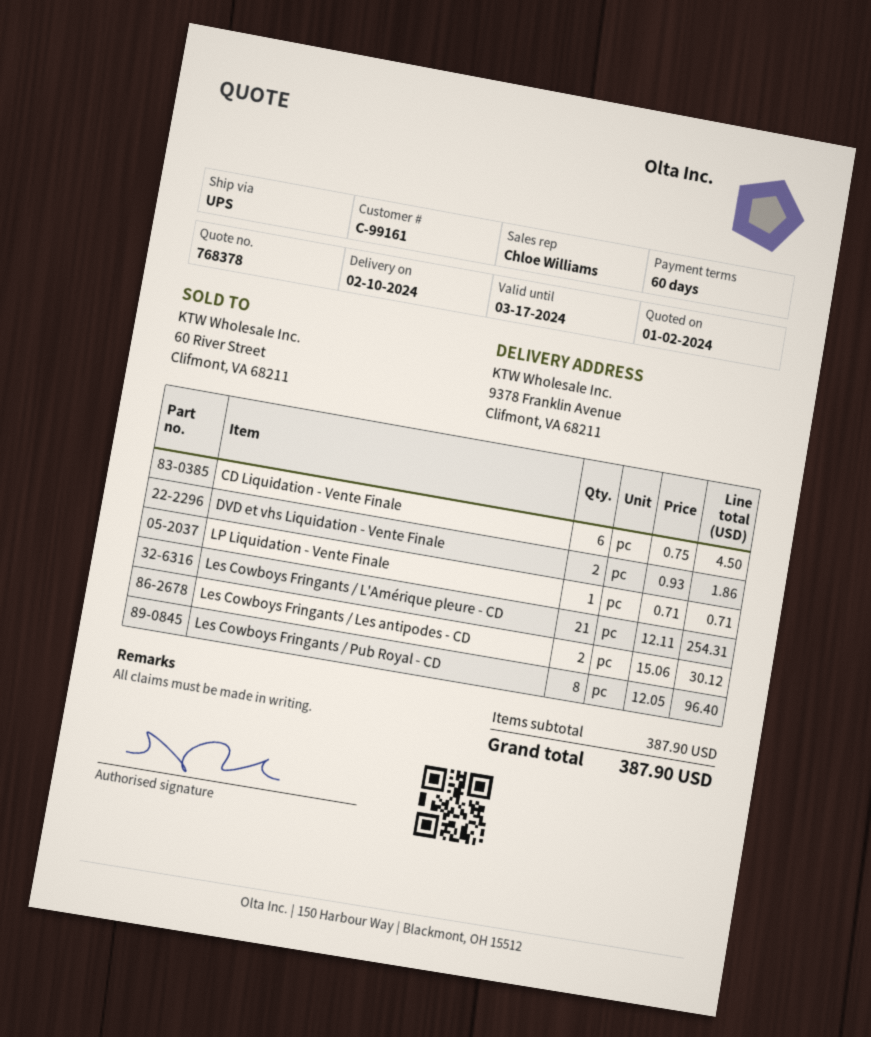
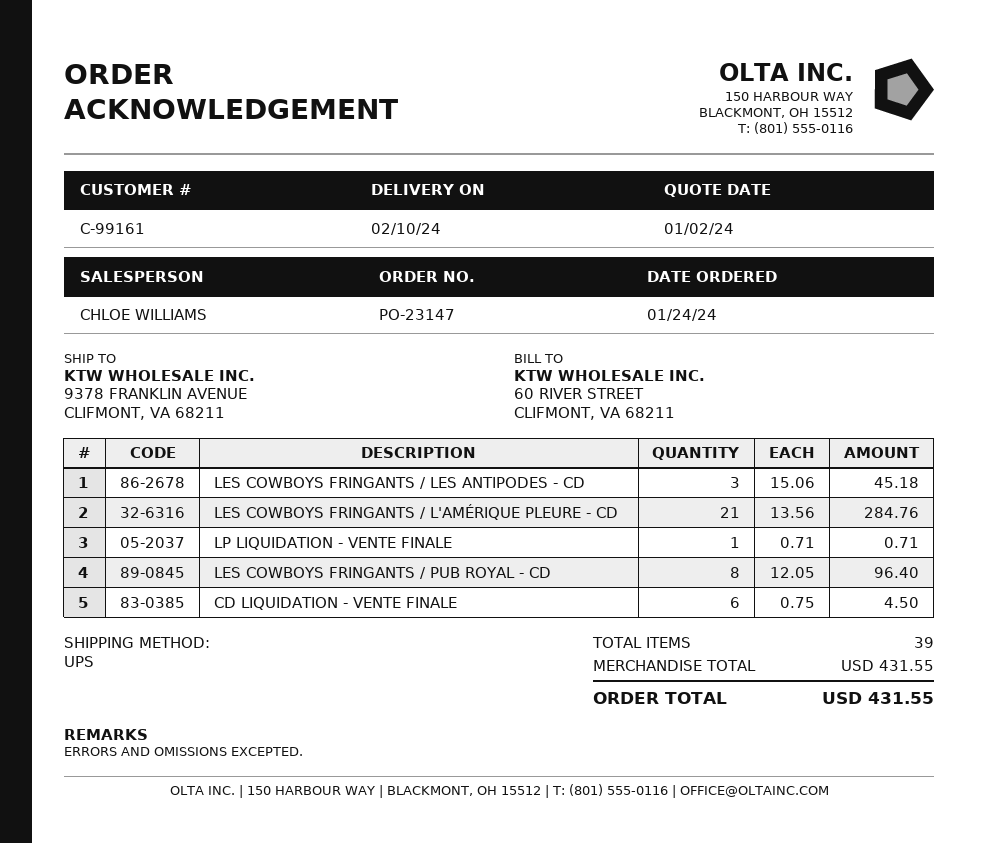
DVD et vhs Liquidation - Vente Finale: 2 x 0.93 = 1.86 -> none
Les Cowboys Fringants / L'Amérique pleure - CD: 21 x 12.11 = 254.31 -> 21 x 13.56 = 284.76
Les Cowboys Fringants / Les antipodes - CD: 2 x 15.06 = 30.12 -> 3 x 15.06 = 45.18
subtotal: 387.90 -> 431.55
total: 387.90 -> 431.55

